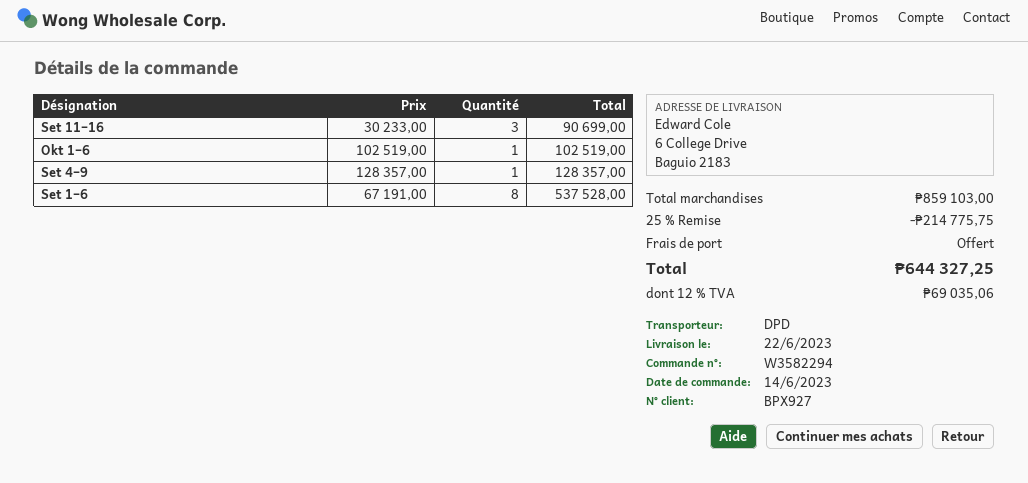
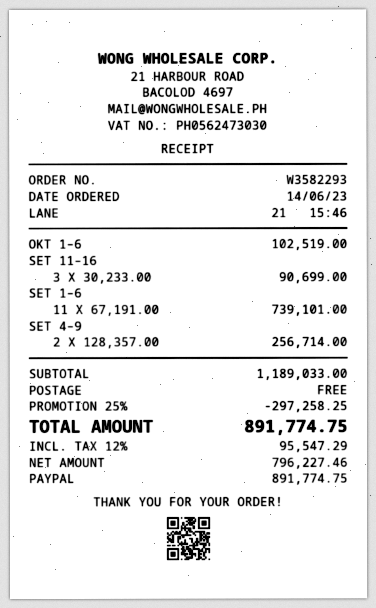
order number: W3582294 -> W3582293
Set 4–9: 1 x 128357.00 = 128357.00 -> 2 x 128357.00 = 256714.00
Set 1–6: 8 x 67191.00 = 537528.00 -> 11 x 67191.00 = 739101.00
subtotal: 859103.00 -> 1189033.00
discount: 25% = 214775.75 -> 25% = 297258.25
tax: 12% = 69035.06 -> 12% = 95547.29
total: 644327.25 -> 891774.75

